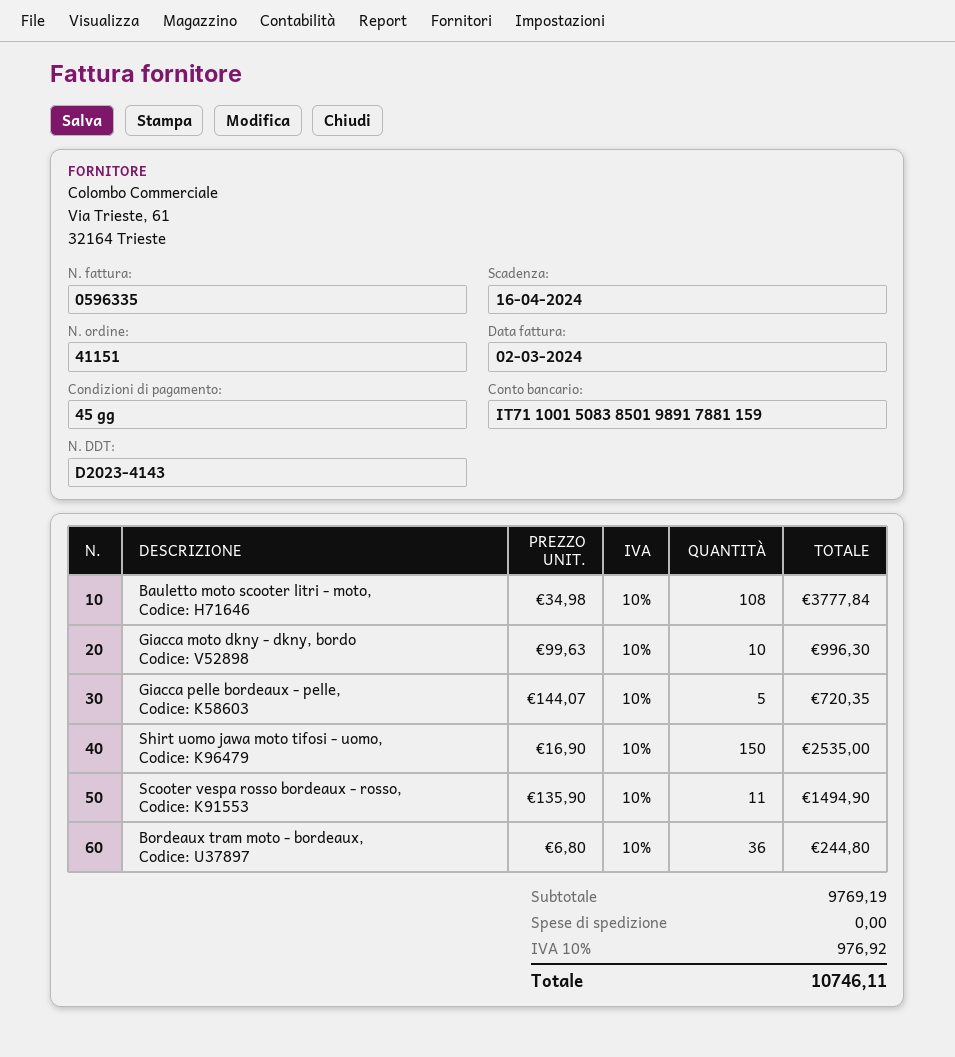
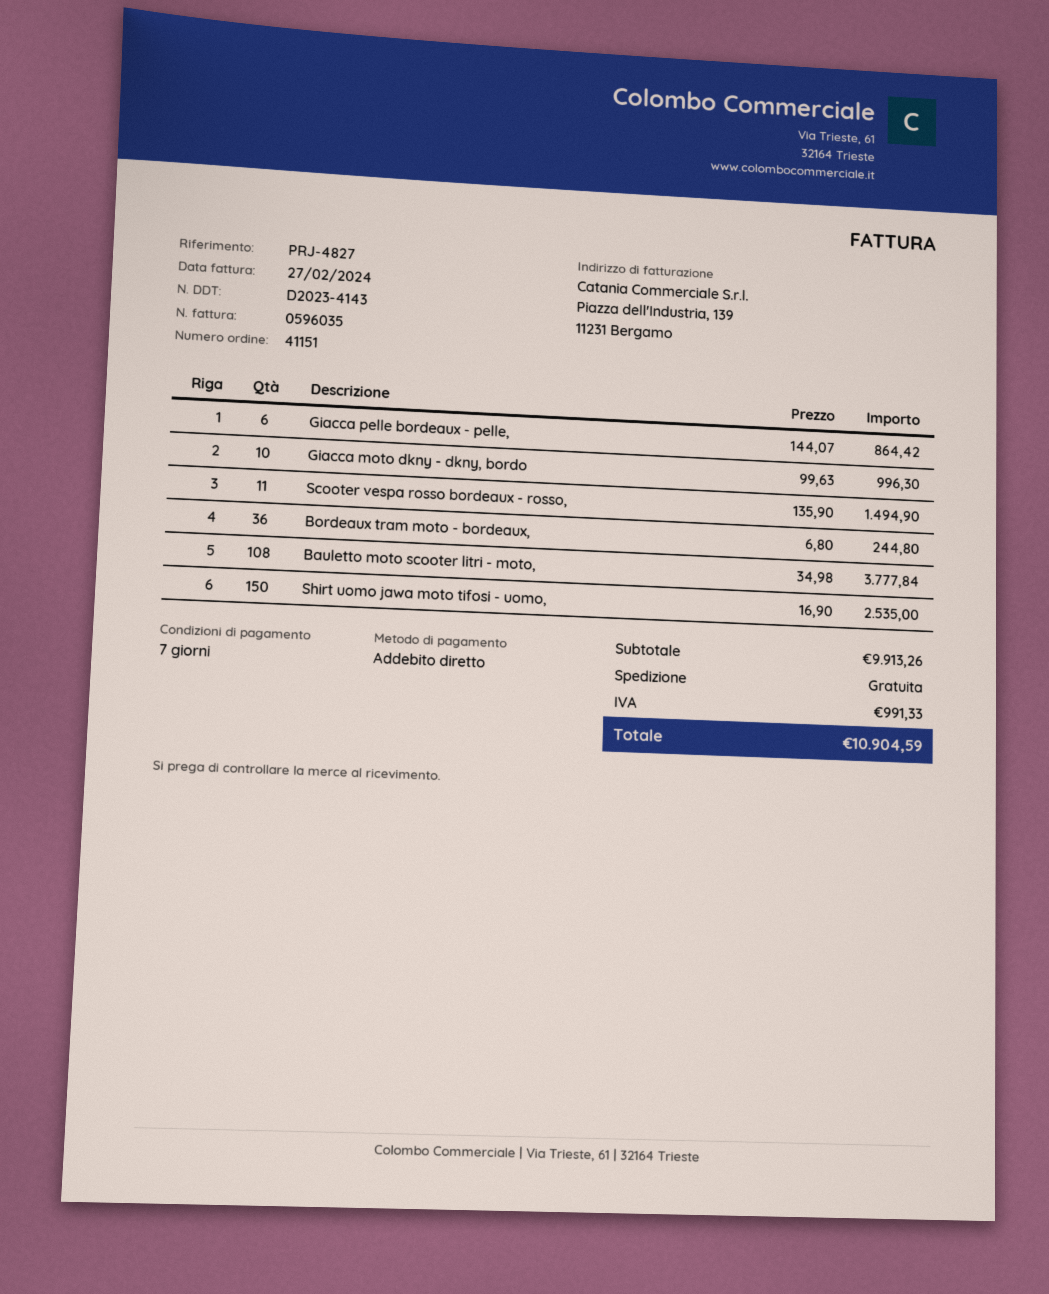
invoice number: 0596335 -> 0596035
invoice date: 2024-03-02 -> 2024-02-27
payment terms: 45 days -> 7 days
Giacca pelle bordeaux - pelle,: 5 x 144.07 = 720.35 -> 6 x 144.07 = 864.42
subtotal: 9769.19 -> 9913.26
tax: 976.92 -> 991.33
total: 10746.11 -> 10904.59

